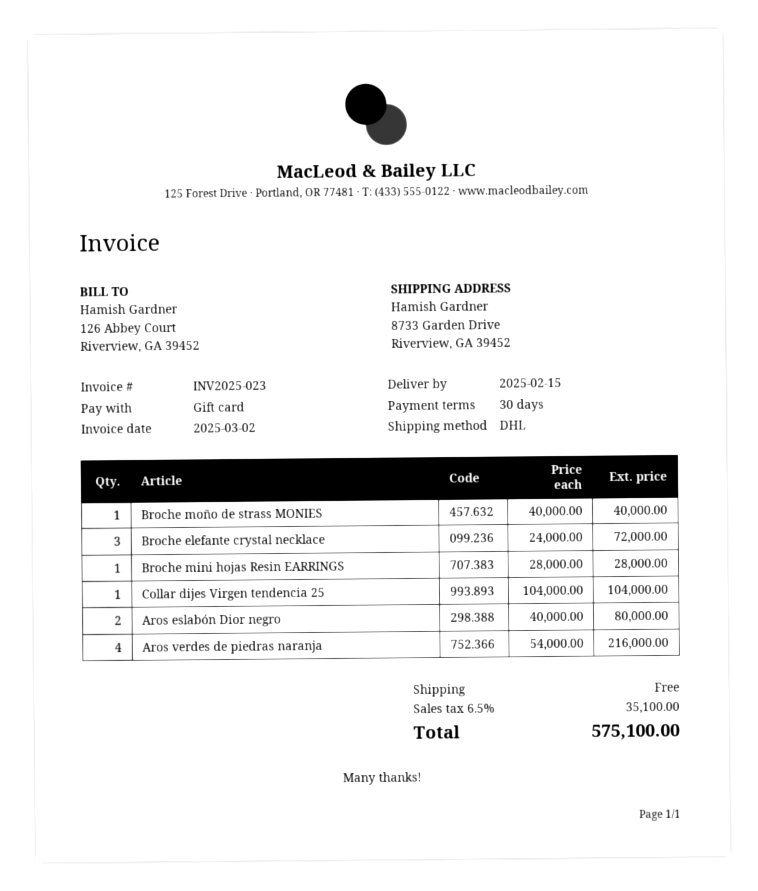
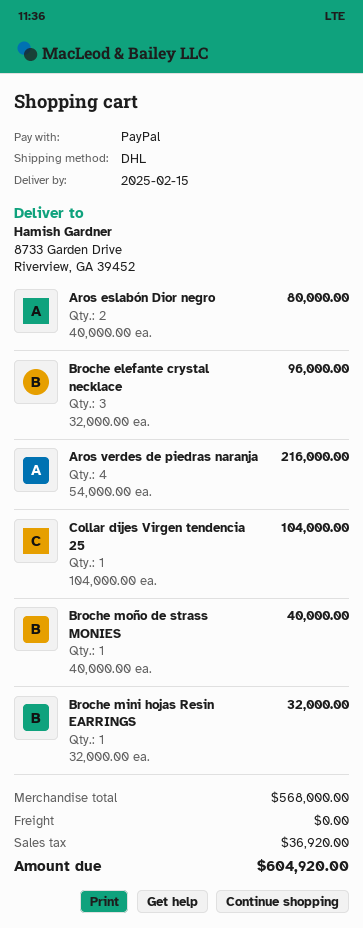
payment method: gift card -> PayPal
Broche elefante crystal necklace: 3 x 24000.00 = 72000.00 -> 3 x 32000.00 = 96000.00
Broche mini hojas Resin EARRINGS: 1 x 28000.00 = 28000.00 -> 1 x 32000.00 = 32000.00
tax: 35100.00 -> 36920.00
total: 575100.00 -> 604920.00

